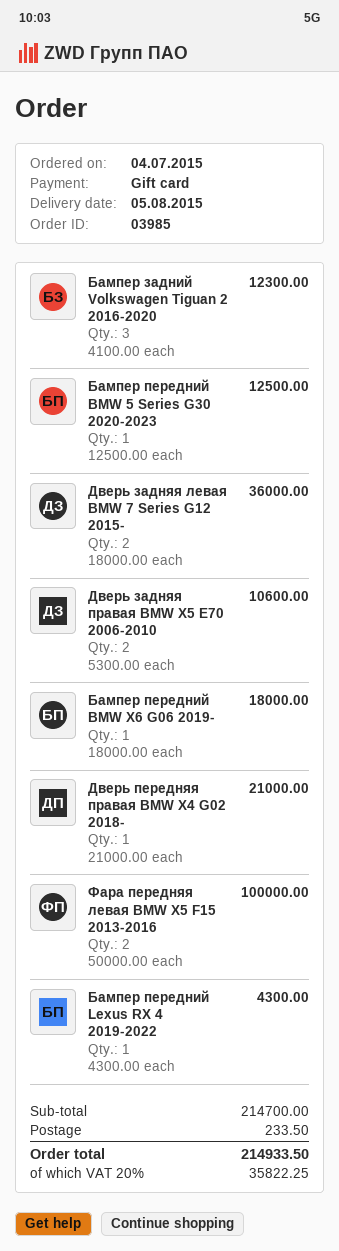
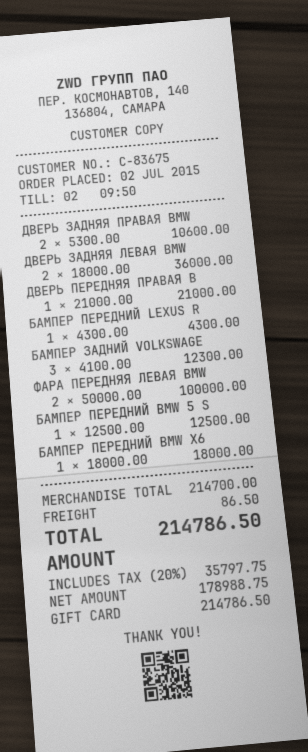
order date: 2015-07-04 -> 2015-07-02
shipping: 233.50 -> 86.50
tax: 20% = 35822.25 -> 20% = 35797.75
total: 214933.50 -> 214786.50

